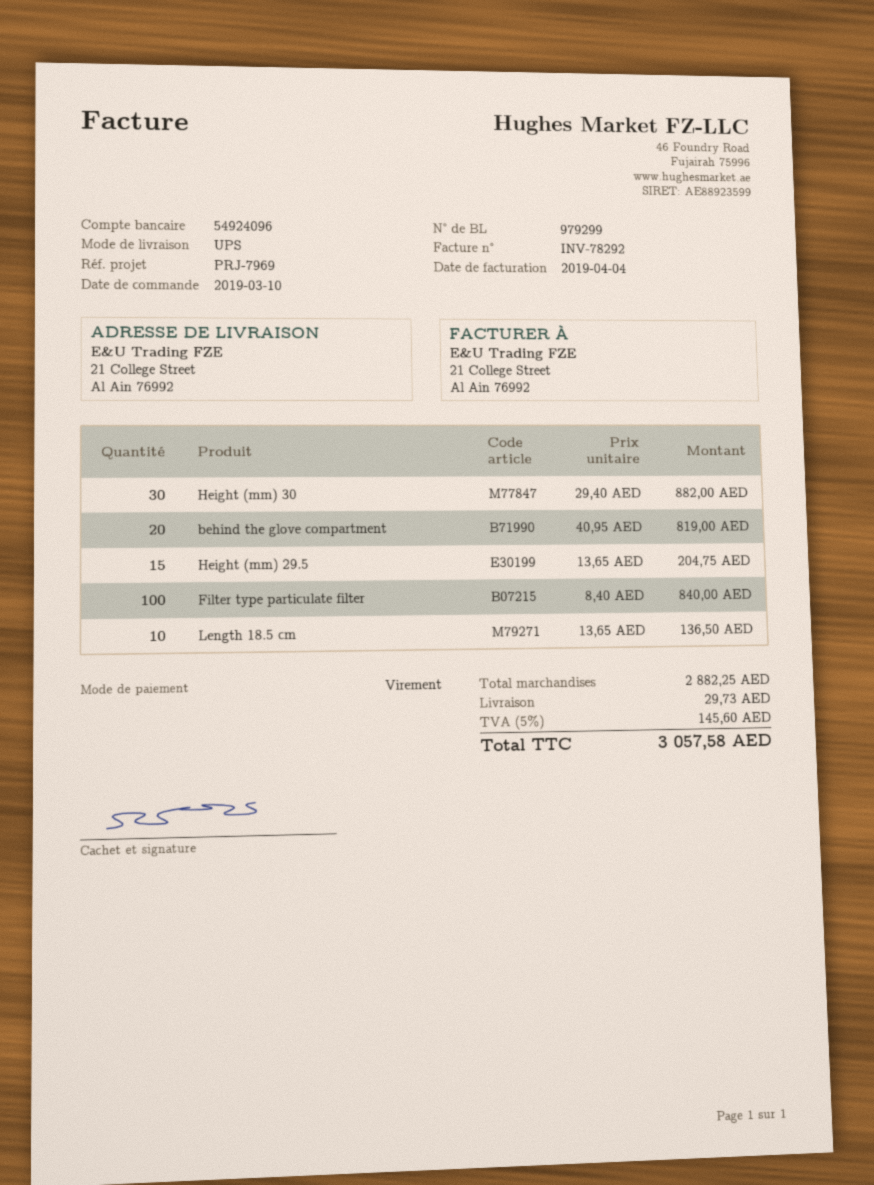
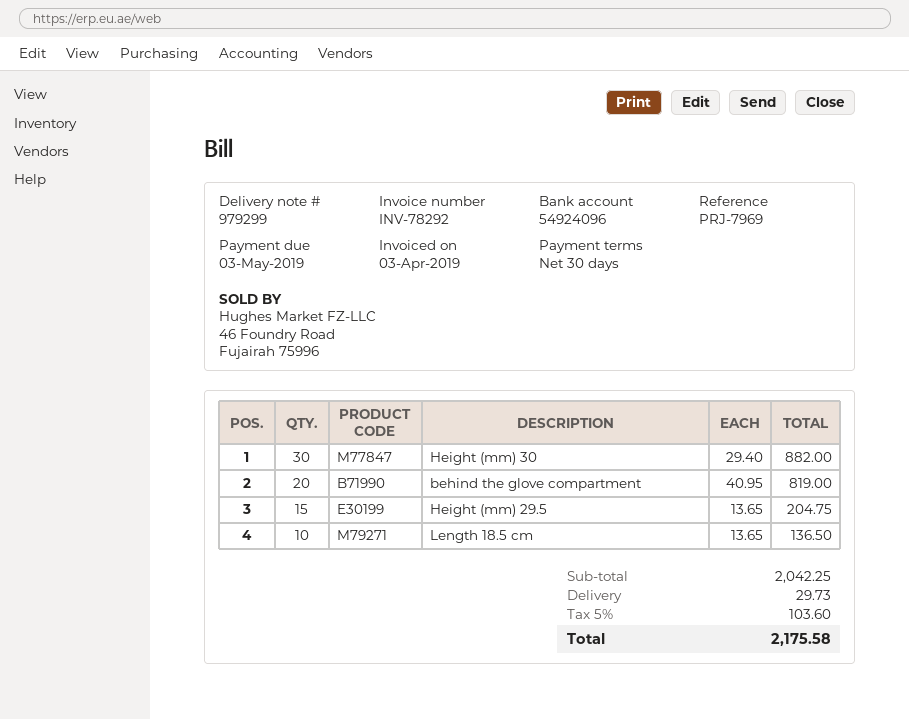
invoice date: 2019-04-04 -> 2019-04-03
Filter type particulate filter: 100 x 8.40 = 840.00 -> none
subtotal: 2882.25 -> 2042.25
tax: 5% = 145.60 -> 5% = 103.60
total: 3057.58 -> 2175.58

